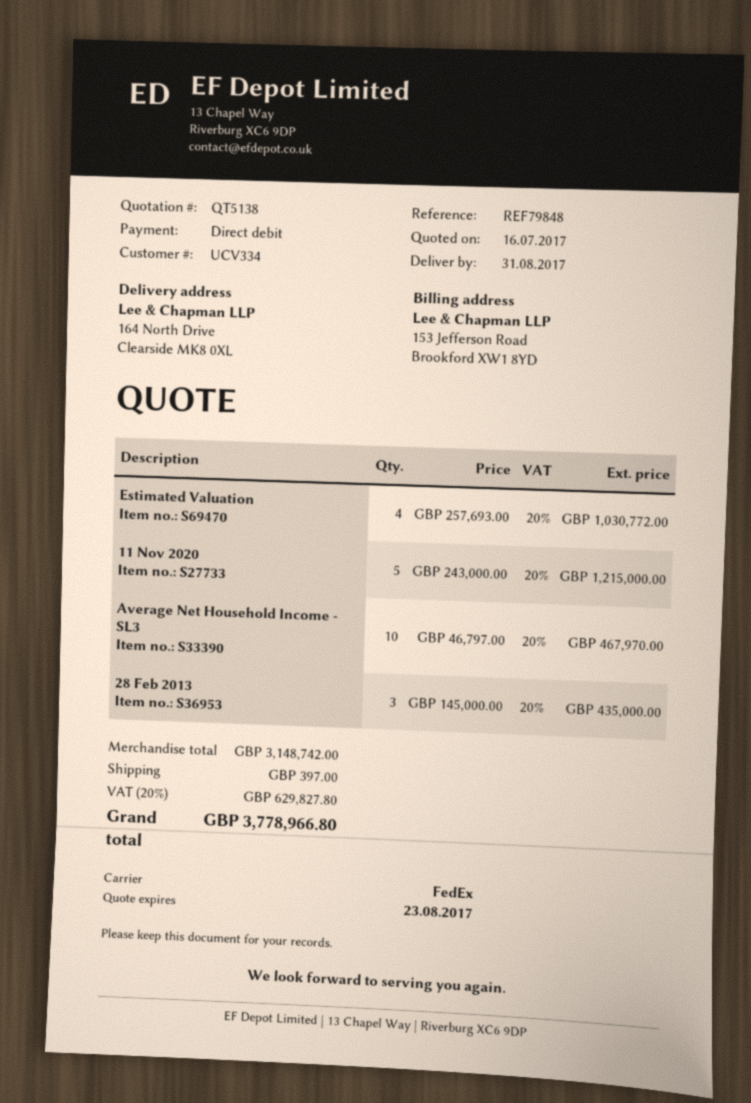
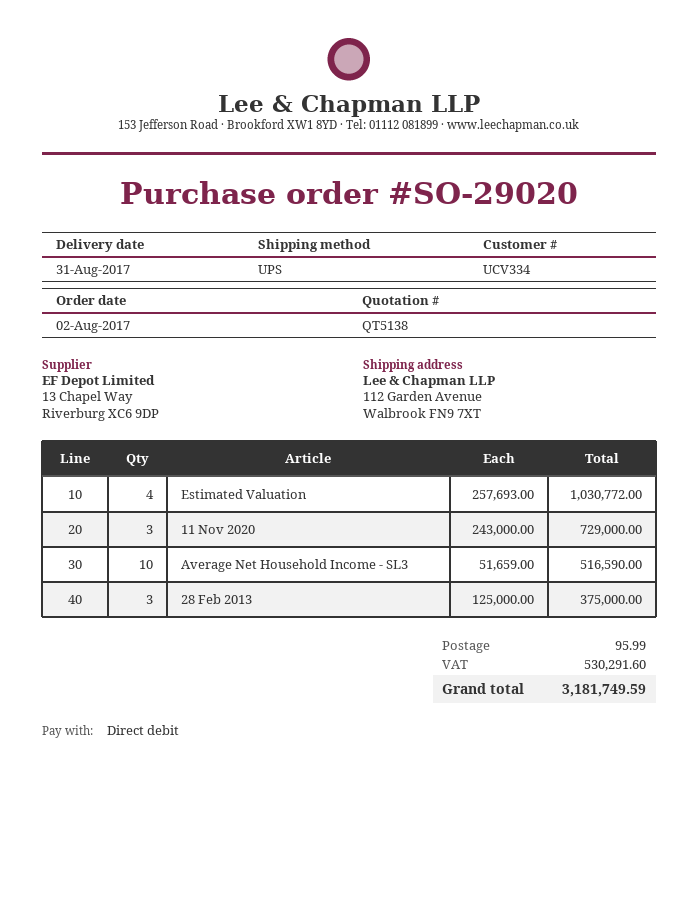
shipping method: FedEx -> UPS
ship to: 164 North Drive, Clearside MK8 0XL -> 112 Garden Avenue, Walbrook FN9 7XT
11 Nov 2020: 5 x 243000.00 = 1215000.00 -> 3 x 243000.00 = 729000.00
Average Net Household Income - SL3: 10 x 46797.00 = 467970.00 -> 10 x 51659.00 = 516590.00
28 Feb 2013: 3 x 145000.00 = 435000.00 -> 3 x 125000.00 = 375000.00
shipping: 397.00 -> 95.99
tax: 629827.80 -> 530291.60
total: 3778966.80 -> 3181749.59

